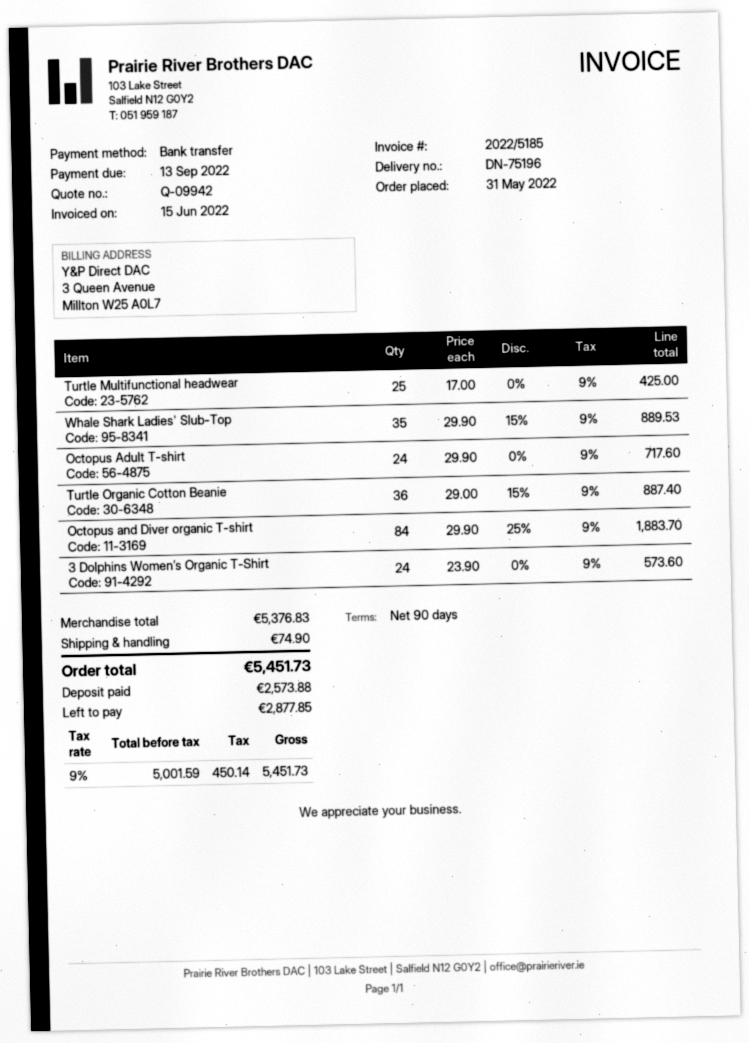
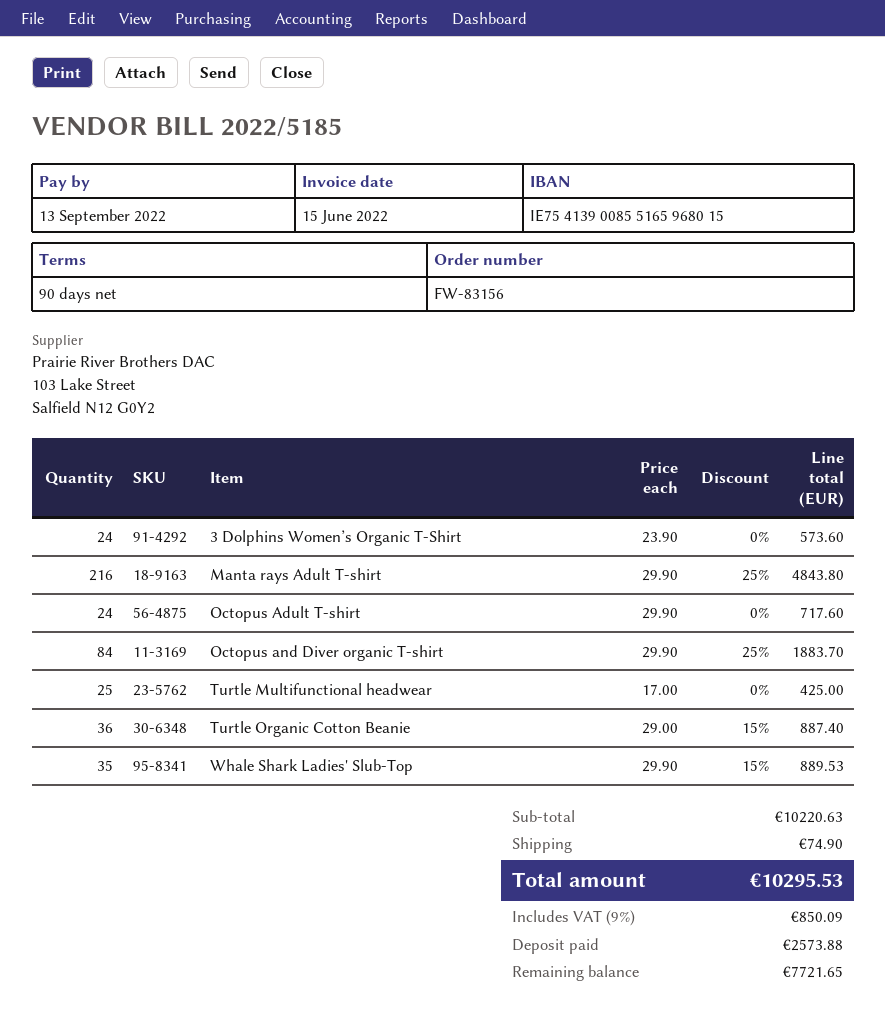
Manta rays Adult T-shirt: none -> 216 x 29.90 - 25% = 4843.80
subtotal: 5376.83 -> 10220.63
tax: 9% = 450.14 -> 9% = 850.09
total: 5451.73 -> 10295.53
balance: 2877.85 -> 7721.65

